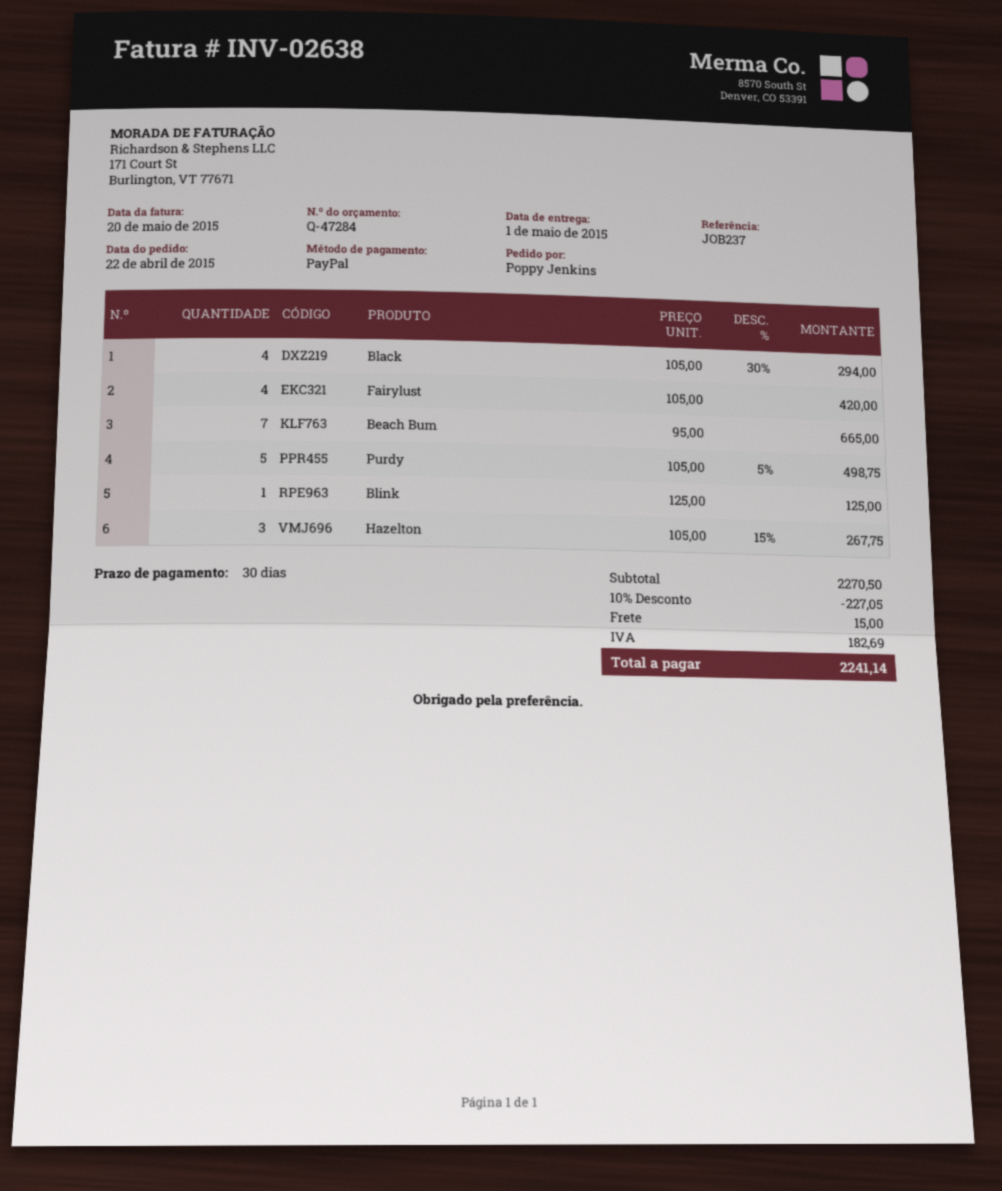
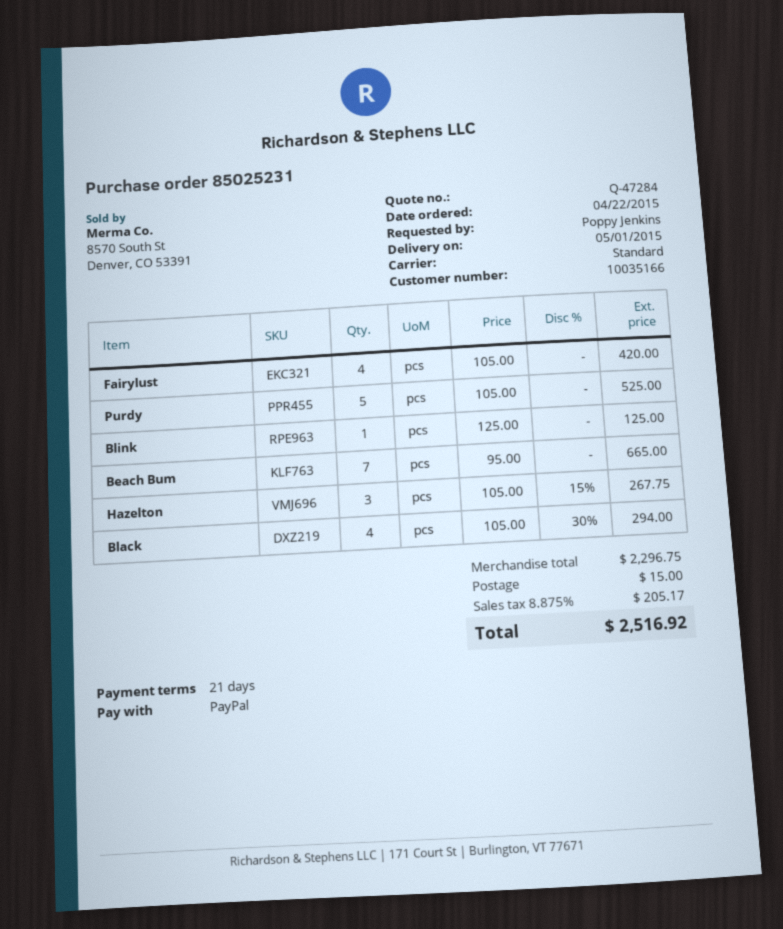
payment terms: 30 days -> 21 days
Purdy: 5 x 105.00 - 5% = 498.75 -> 5 x 105.00 = 525.00
subtotal: 2270.50 -> 2296.75
discount: 10% = 227.05 -> none
tax: 182.69 -> 205.17
total: 2241.14 -> 2516.92

